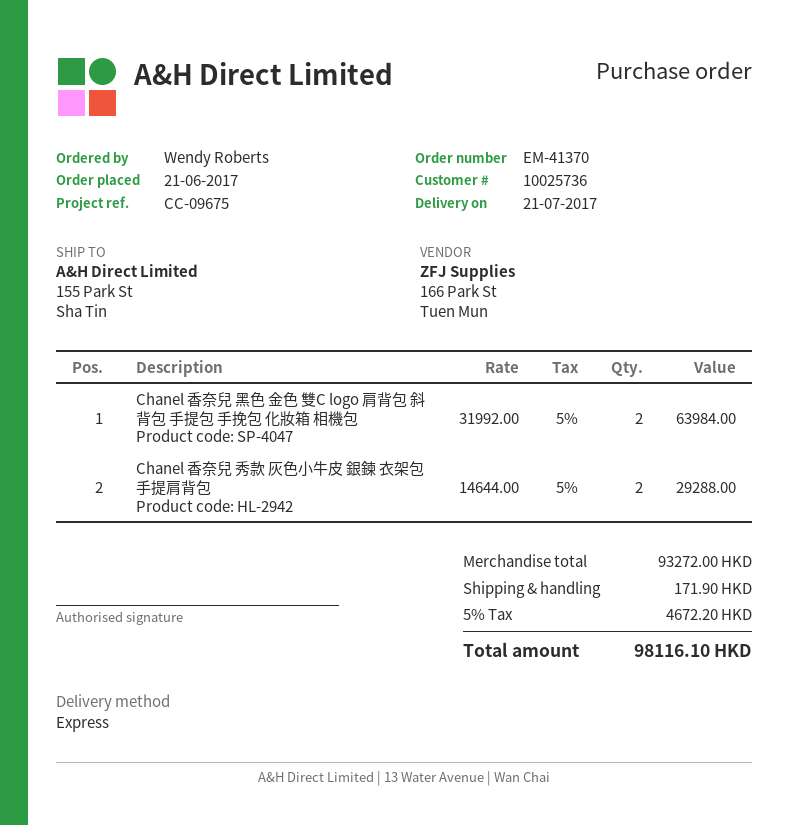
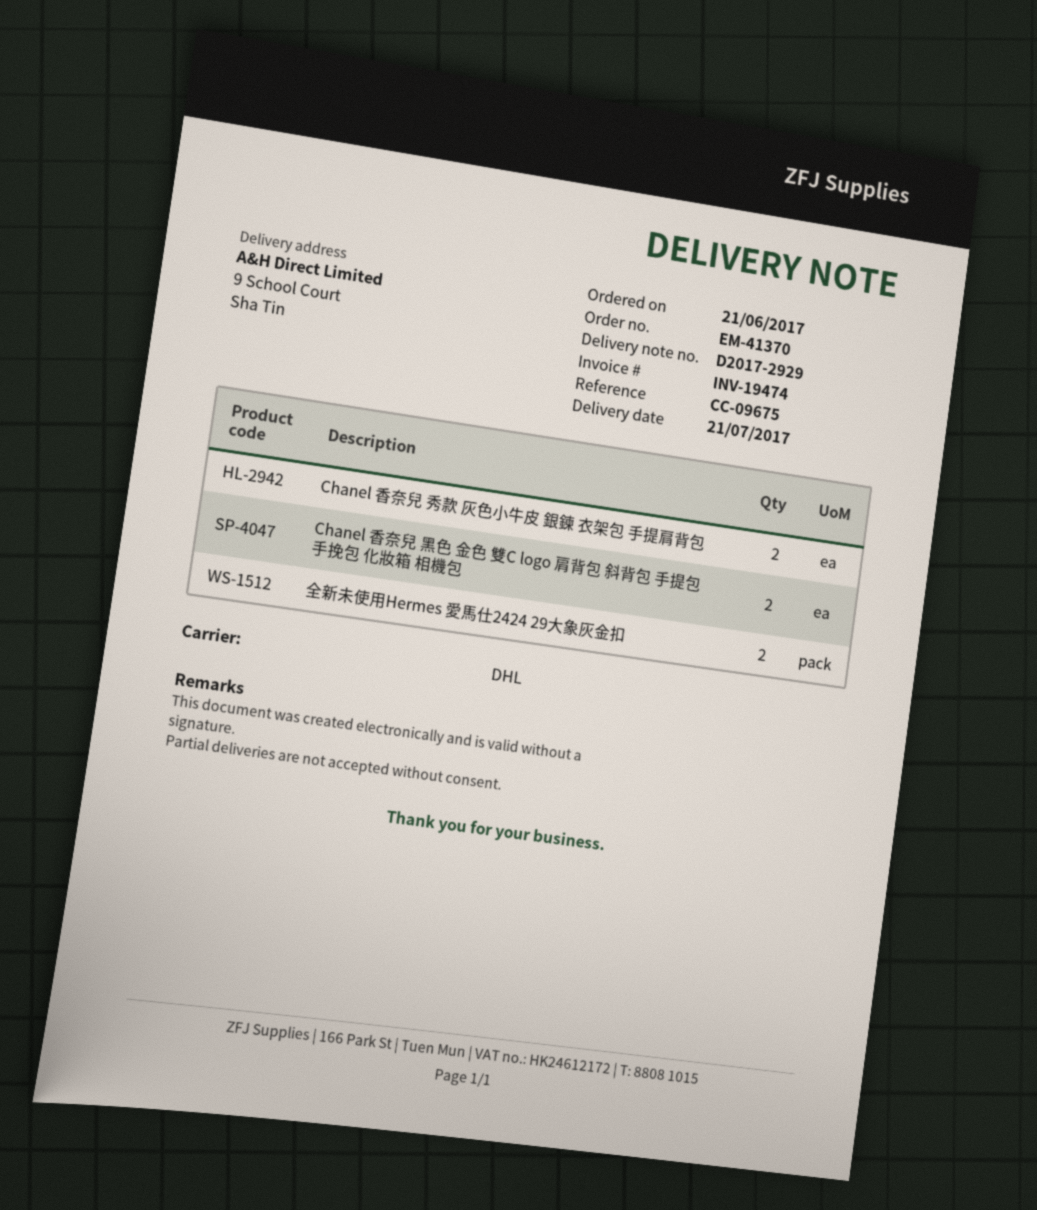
shipping method: express -> DHL
ship to: 155 Park St, Sha Tin -> 9 School Court, Sha Tin
全新未使用Hermes 愛馬仕2424 29大象灰金扣: none -> 2

